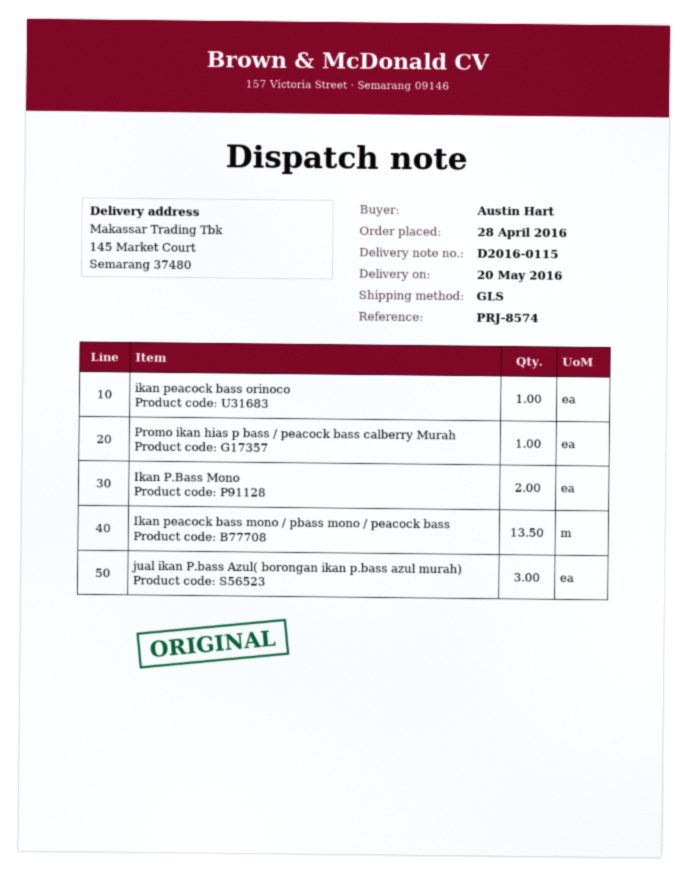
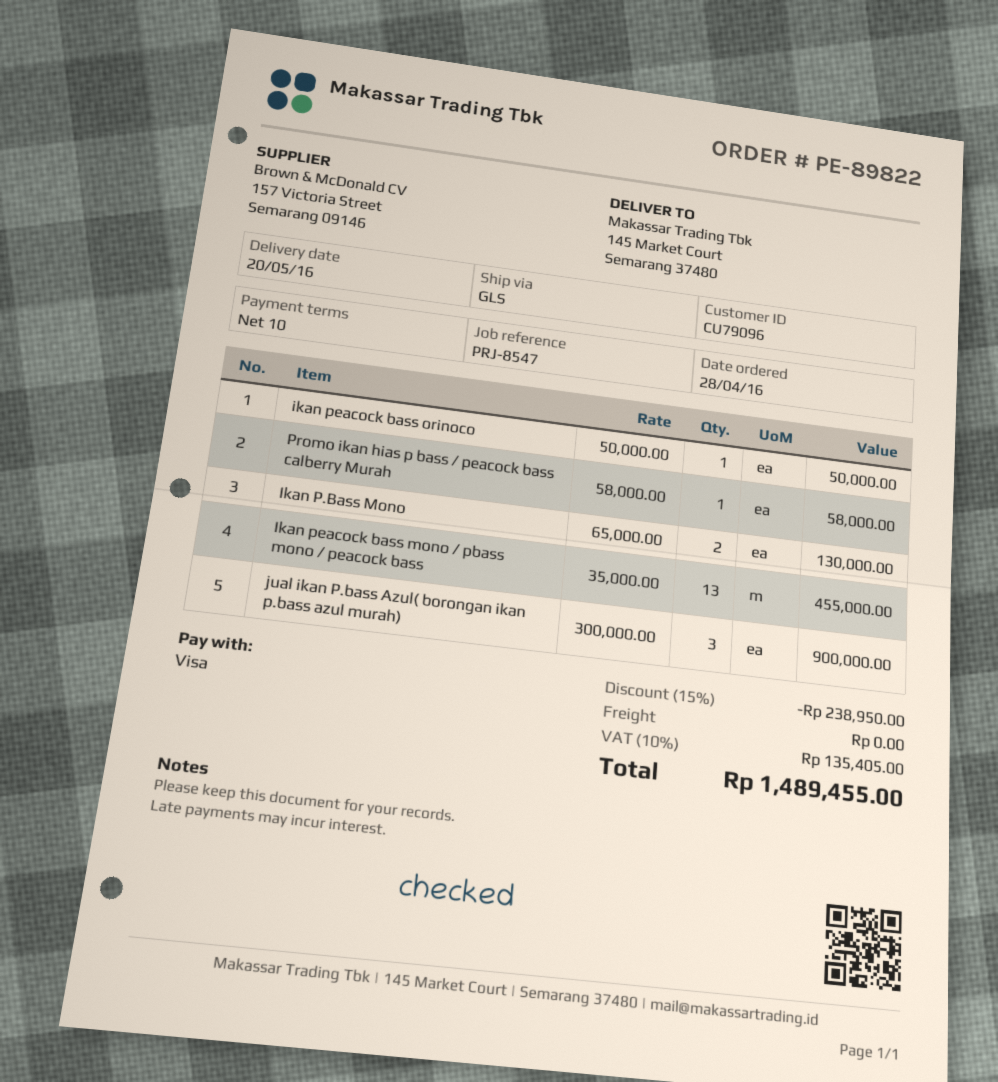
reference: PRJ-8574 -> PRJ-8547
Ikan peacock bass mono / pbass mono / peacock bass: 13.5 -> 13

